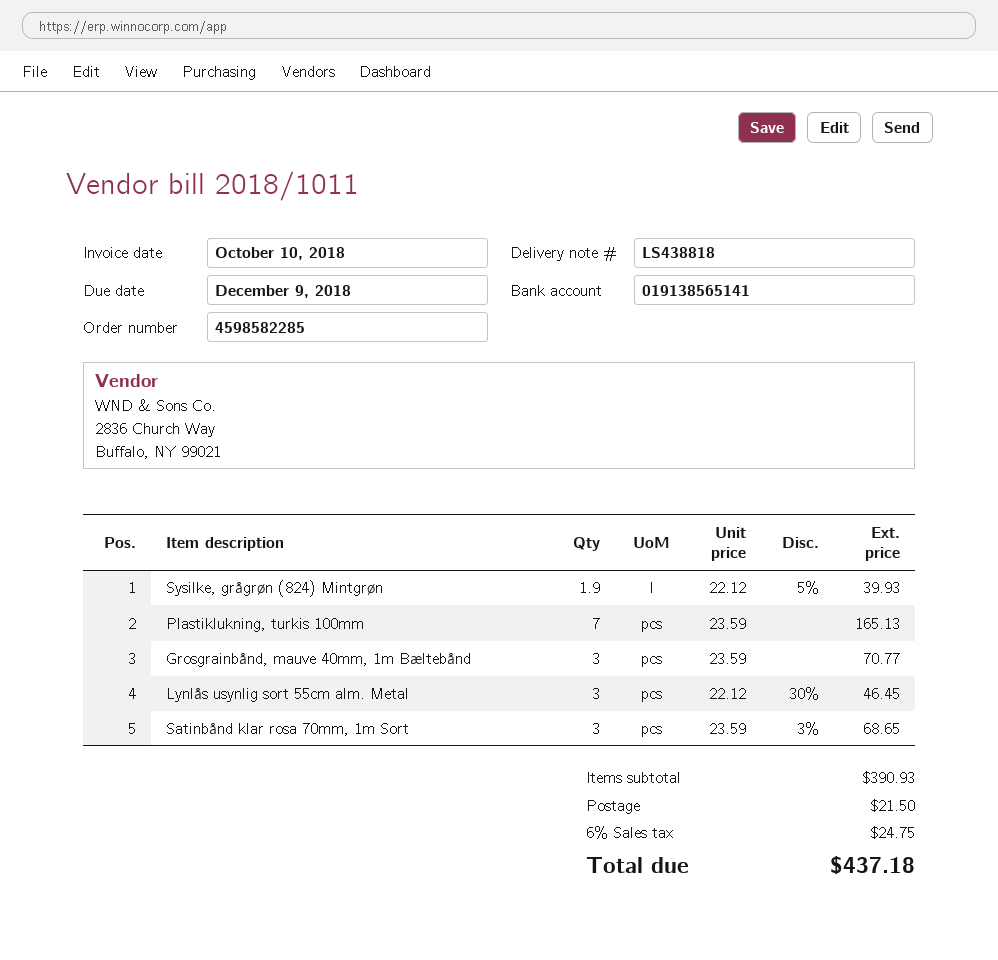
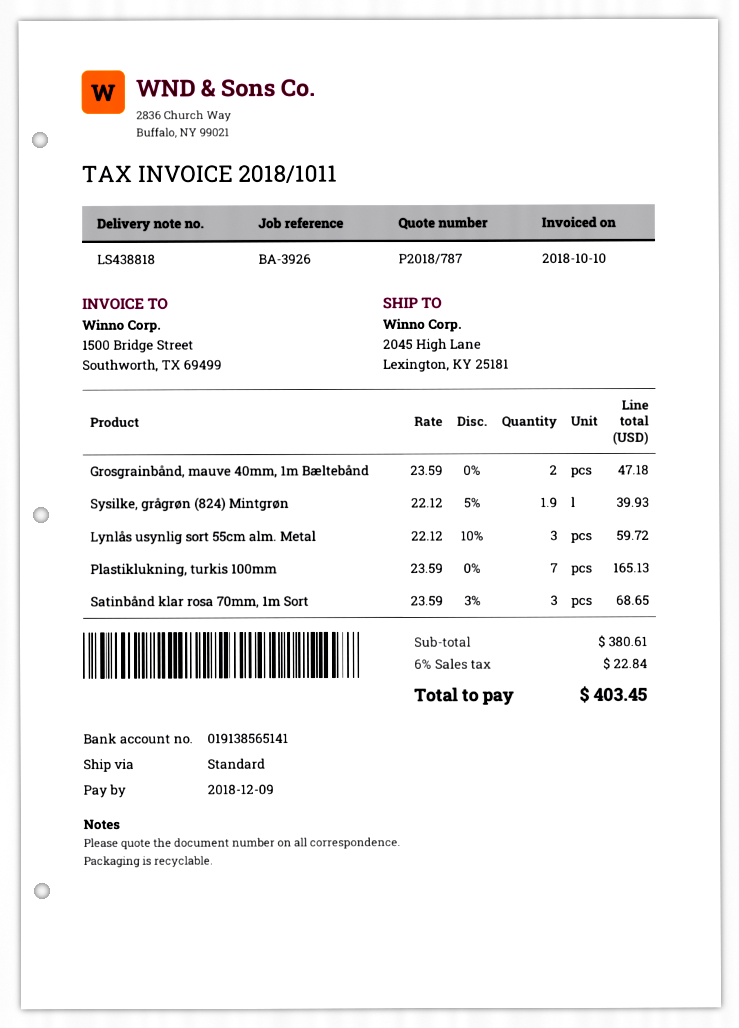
Grosgrainbånd, mauve 40mm, 1m Bæltebånd: 3 x 23.59 = 70.77 -> 2 x 23.59 = 47.18
Lynlås usynlig sort 55cm alm. Metal: 3 x 22.12 - 30% = 46.45 -> 3 x 22.12 - 10% = 59.72
subtotal: 390.93 -> 380.61
shipping: 21.50 -> none
tax: 6% = 24.75 -> 6% = 22.84
total: 437.18 -> 403.45

